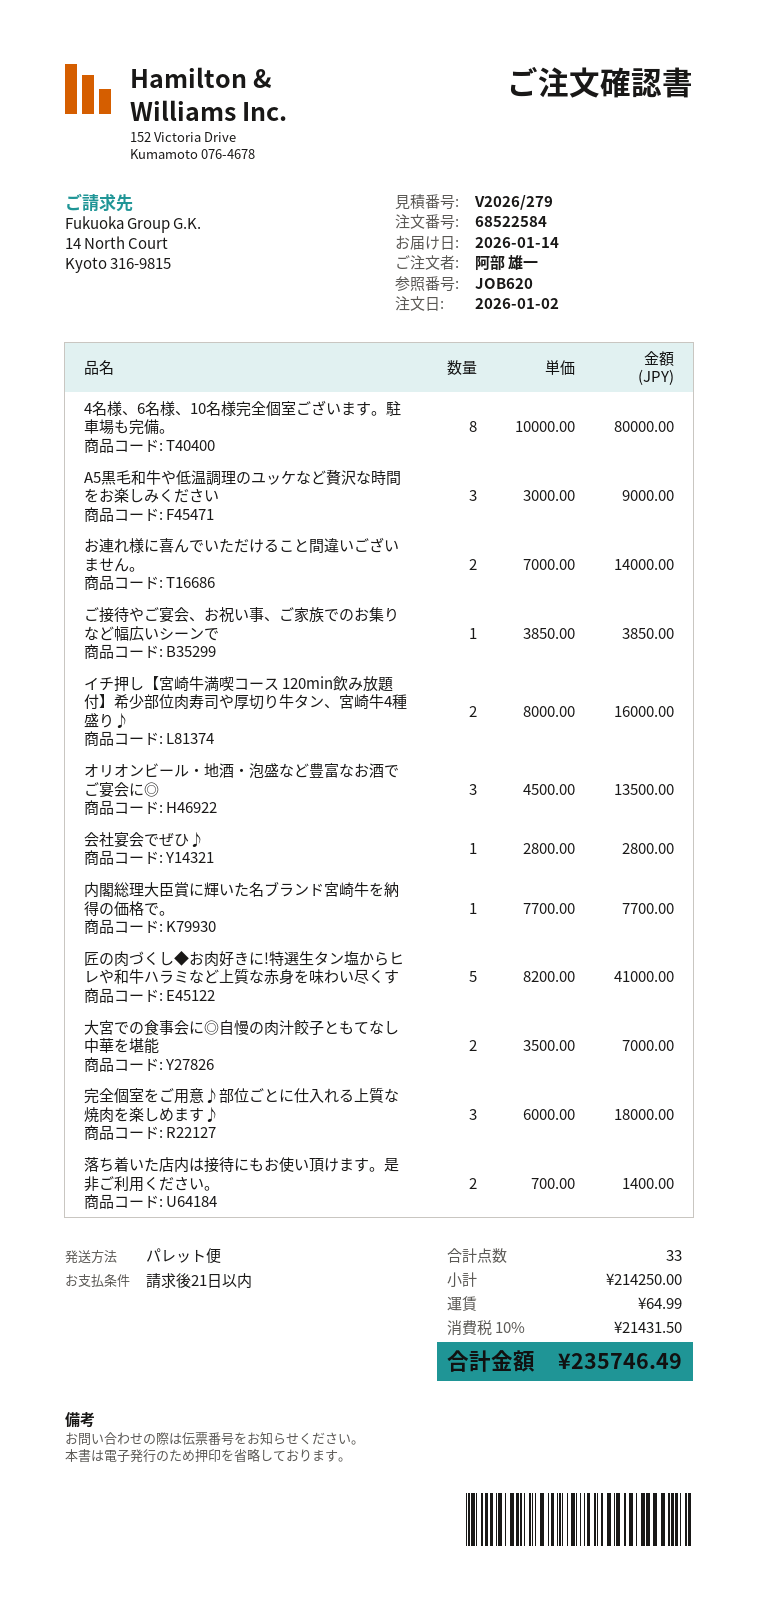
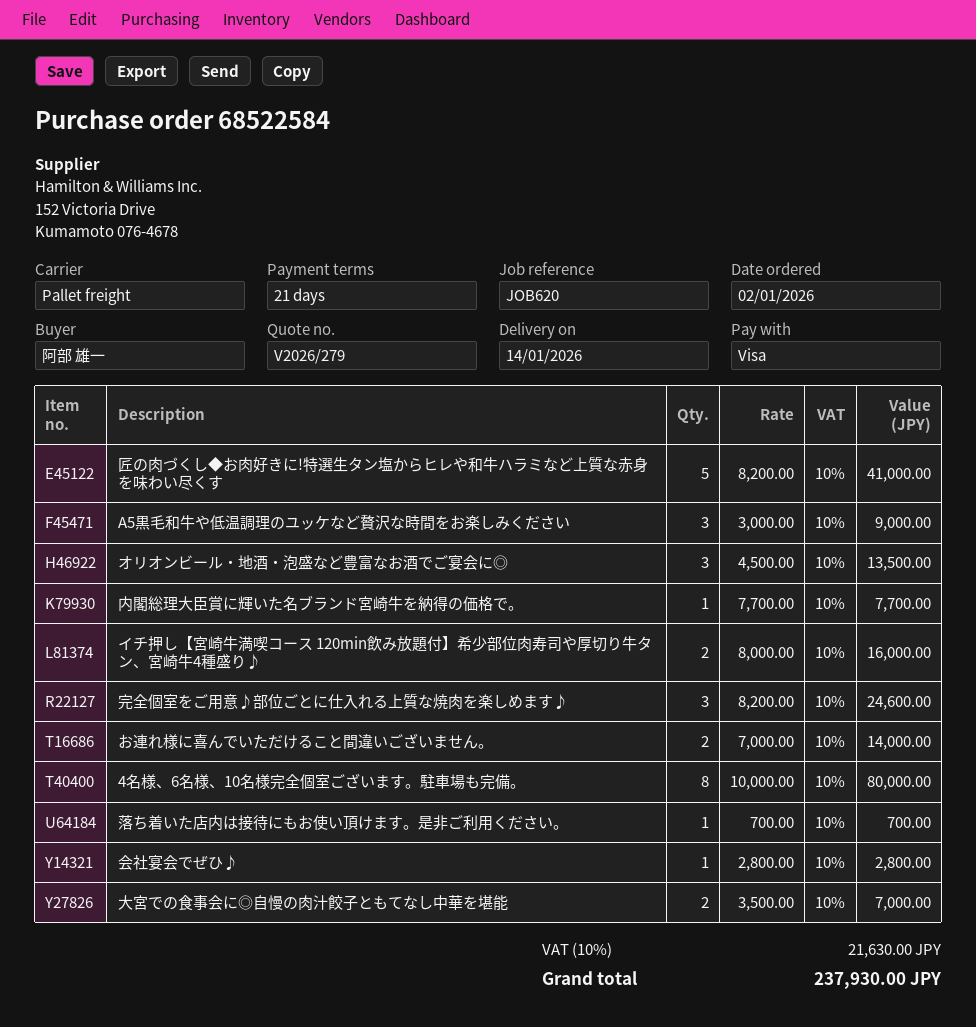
ご接待やご宴会、お祝い事、ご家族でのお集りなど幅広いシーンで: 1 x 3850.00 = 3850.00 -> none
完全個室をご用意♪部位ごとに仕入れる上質な焼肉を楽しめます♪: 3 x 6000.00 = 18000.00 -> 3 x 8200.00 = 24600.00
落ち着いた店内は接待にもお使い頂けます。是非ご利用ください。: 2 x 700.00 = 1400.00 -> 1 x 700.00 = 700.00
shipping: 64.99 -> none
tax: 10% = 21431.50 -> 10% = 21630.00
total: 235746.49 -> 237930.00

